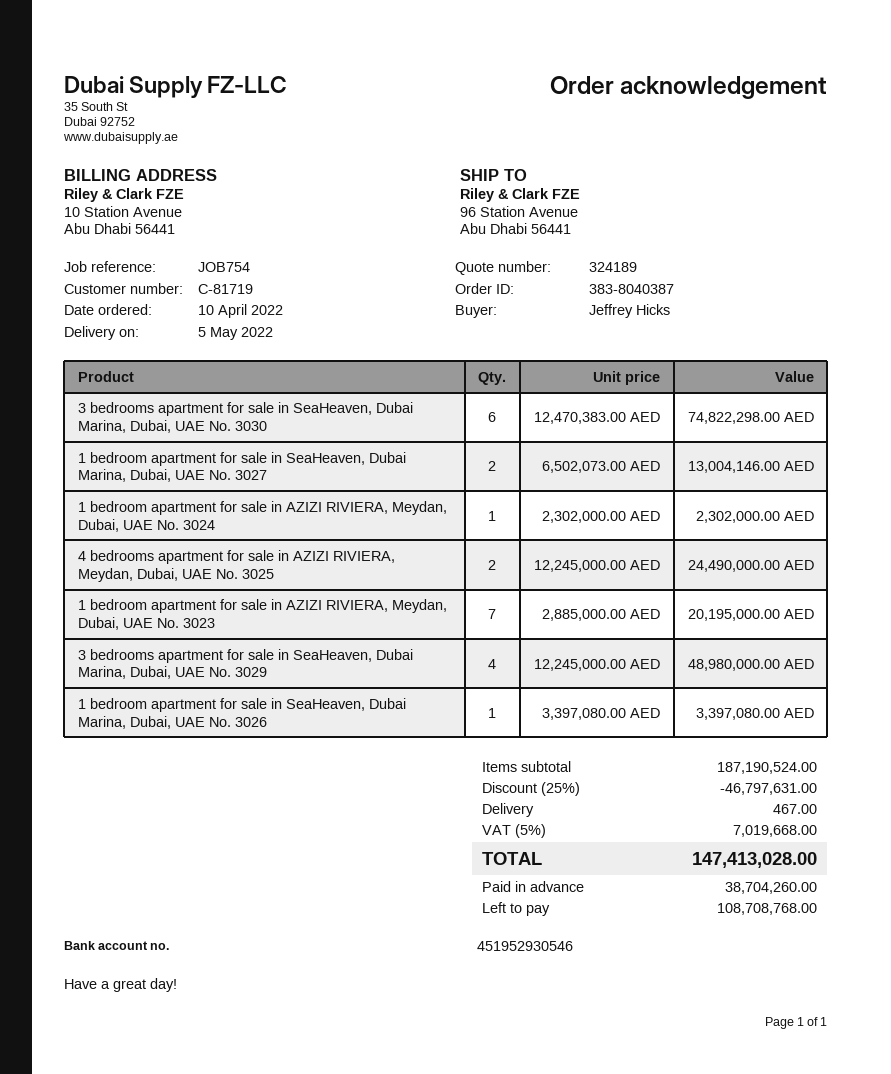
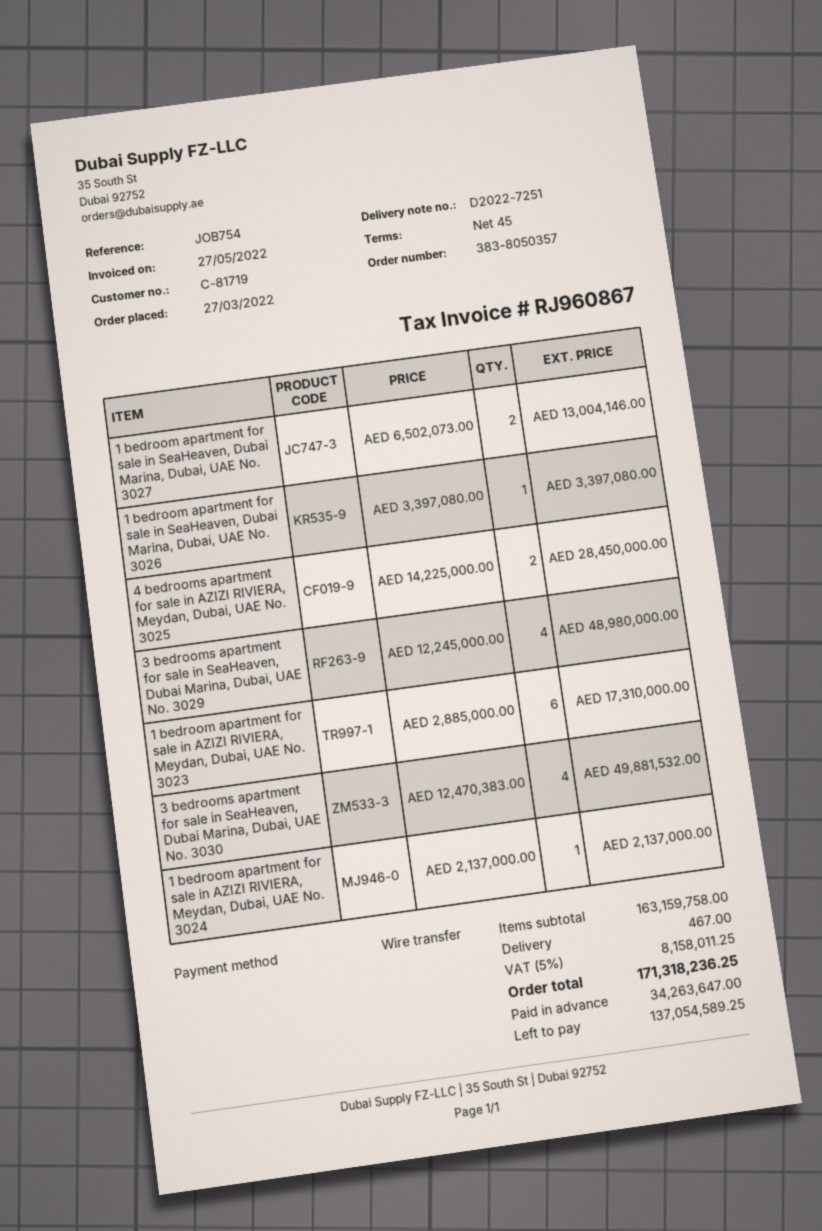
order number: 383-8040387 -> 383-8050357
order date: 2022-04-10 -> 2022-03-27
3 bedrooms apartment for sale in SeaHeaven, Dubai Marina, Dubai, UAE No. 3030: 6 x 12470383.00 = 74822298.00 -> 4 x 12470383.00 = 49881532.00
1 bedroom apartment for sale in AZIZI RIVIERA, Meydan, Dubai, UAE No. 3024: 1 x 2302000.00 = 2302000.00 -> 1 x 2137000.00 = 2137000.00
4 bedrooms apartment for sale in AZIZI RIVIERA, Meydan, Dubai, UAE No. 3025: 2 x 12245000.00 = 24490000.00 -> 2 x 14225000.00 = 28450000.00
1 bedroom apartment for sale in AZIZI RIVIERA, Meydan, Dubai, UAE No. 3023: 7 x 2885000.00 = 20195000.00 -> 6 x 2885000.00 = 17310000.00
subtotal: 187190524.00 -> 163159758.00
discount: 25% = 46797631.00 -> none
tax: 5% = 7019668.00 -> 5% = 8158011.25
total: 147413028.00 -> 171318236.25
deposit: 38704260.00 -> 34263647.00
balance: 108708768.00 -> 137054589.25

